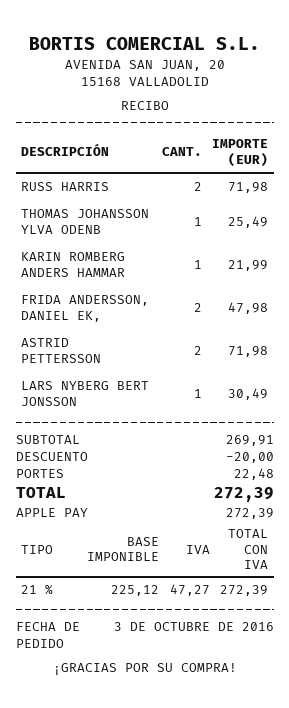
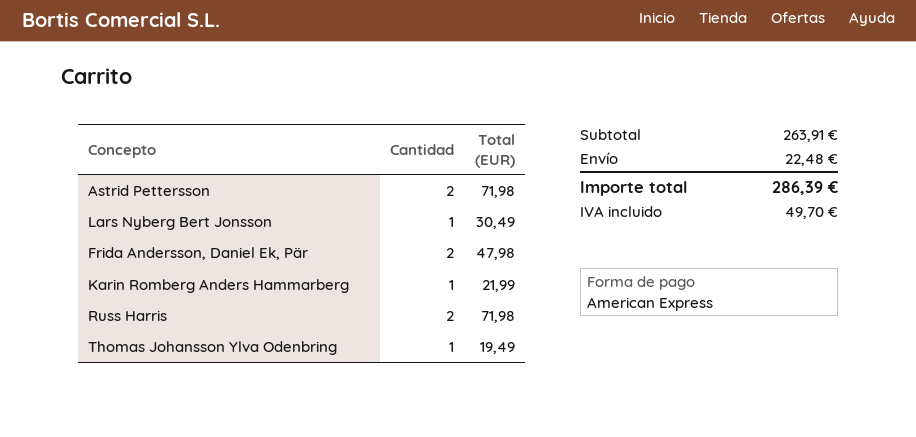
payment method: Apple Pay -> American Express
THOMAS JOHANSSON YLVA ODENB: 1 for 25.49 -> 1 for 19.49
subtotal: 269.91 -> 263.91
discount: 20.00 -> none
tax: 47.27 -> 49.70
total: 272.39 -> 286.39

